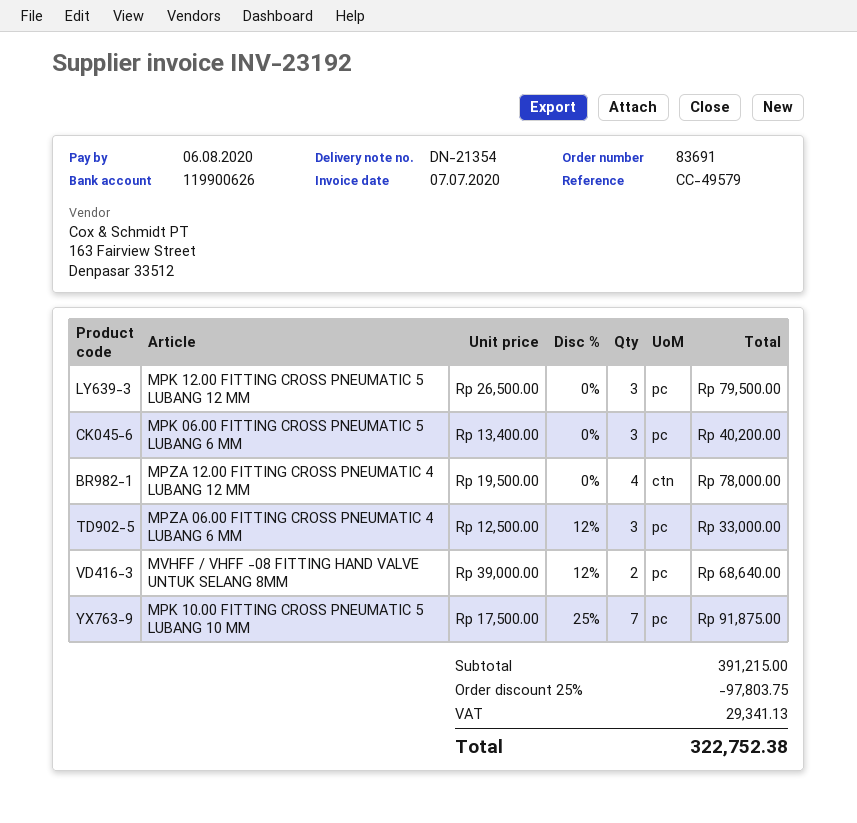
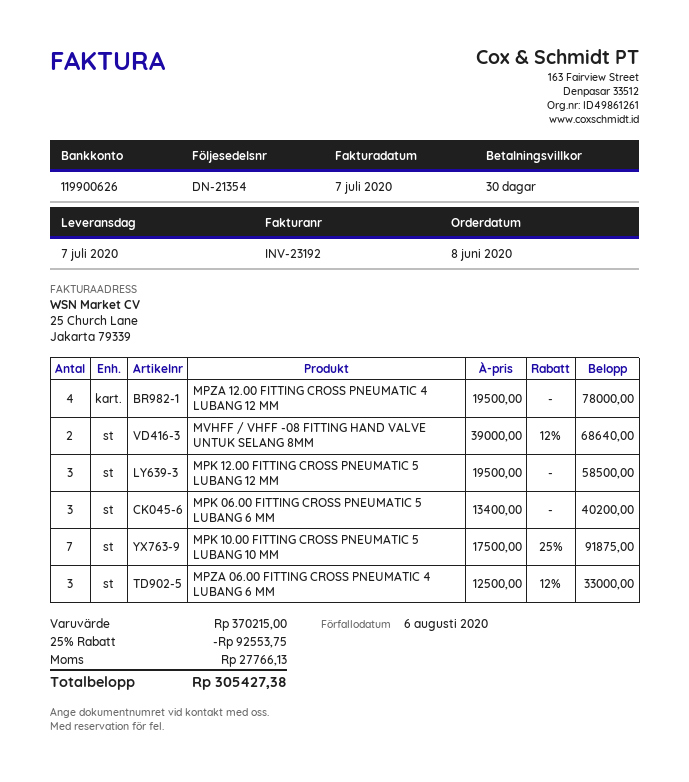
MPK 12.00 FITTING CROSS PNEUMATIC 5 LUBANG 12 MM: 3 x 26500.00 = 79500.00 -> 3 x 19500.00 = 58500.00
subtotal: 391215.00 -> 370215.00
discount: 25% = 97803.75 -> 25% = 92553.75
tax: 29341.13 -> 27766.13
total: 322752.38 -> 305427.38

